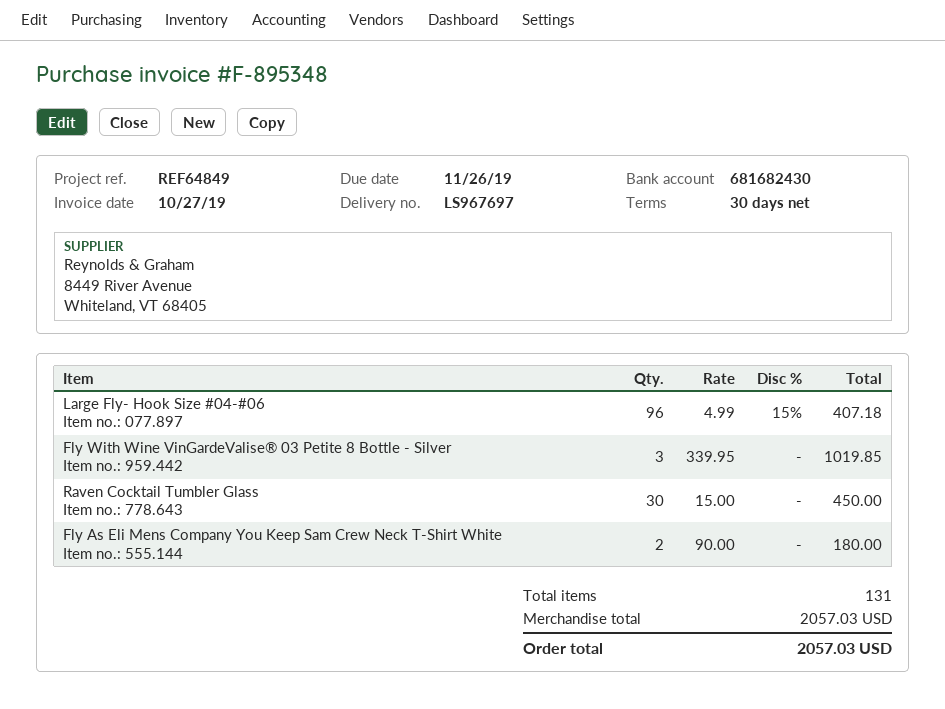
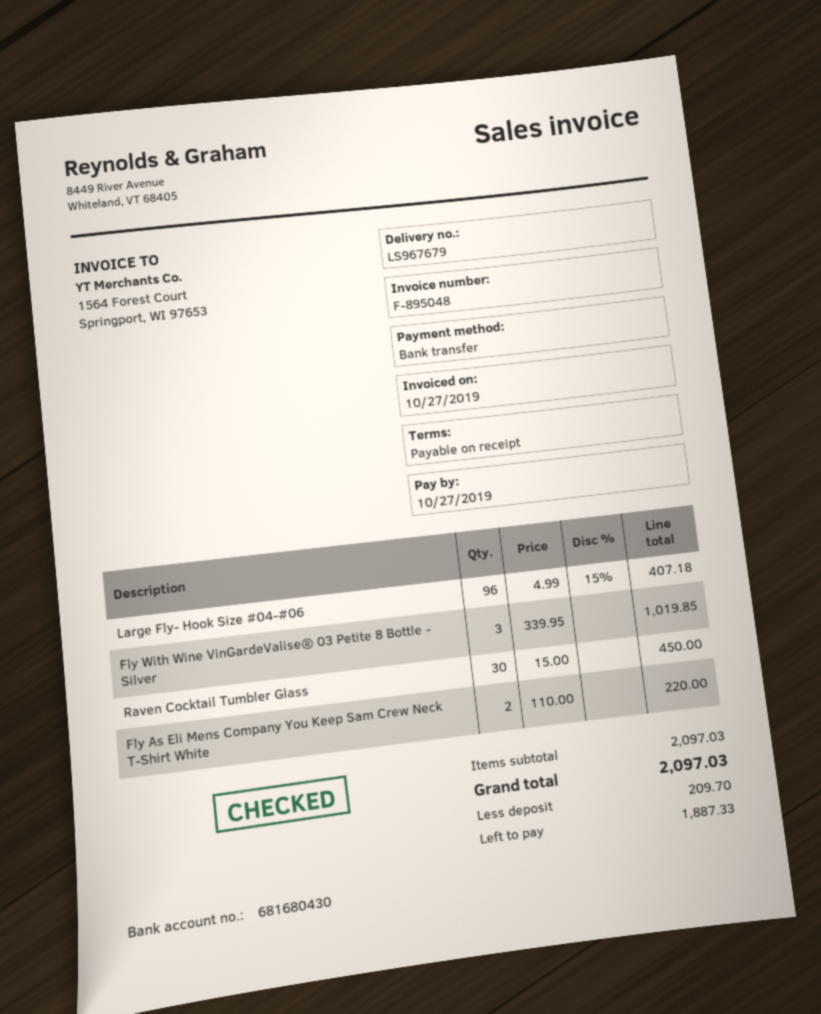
delivery note number: LS967697 -> LS967679
invoice number: F-895348 -> F-895048
payment terms: 30 days -> on receipt
due date: 2019-11-26 -> 2019-10-27
bank account: 681682430 -> 681680430
Fly As Eli Mens Company You Keep Sam Crew Neck T-Shirt White: 2 x 90.00 = 180.00 -> 2 x 110.00 = 220.00
subtotal: 2057.03 -> 2097.03
total: 2057.03 -> 2097.03

